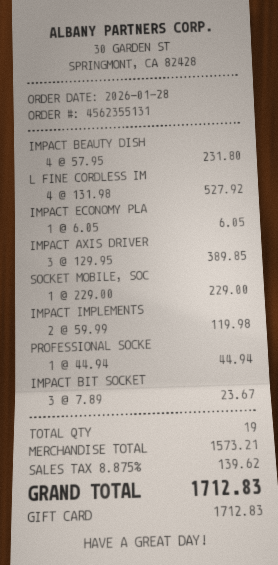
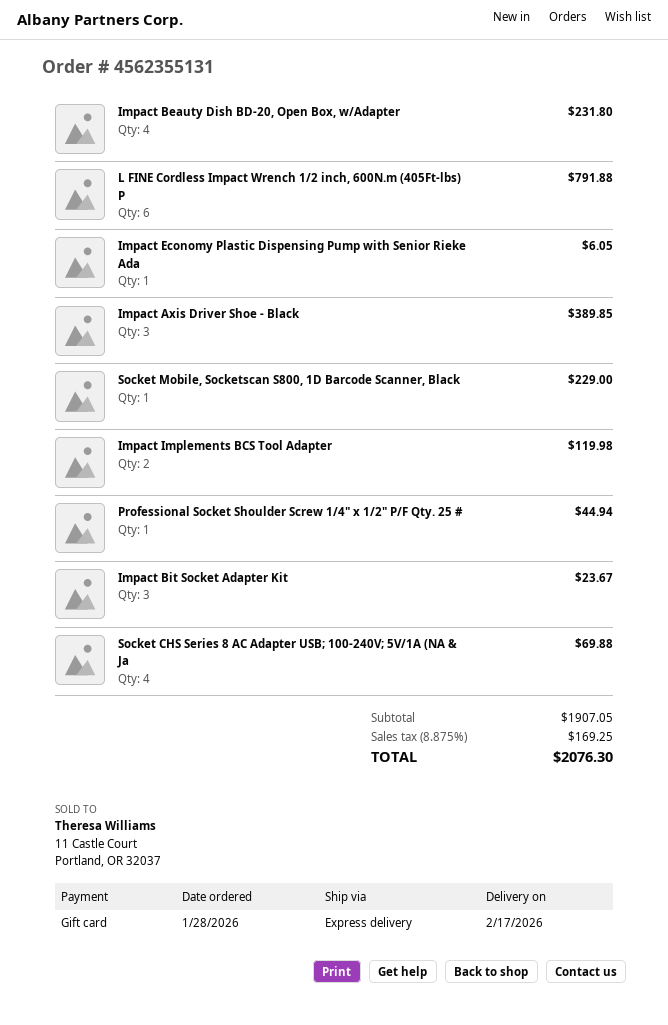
L FINE CORDLESS IM: 4 for 527.92 -> 6 for 791.88
Socket CHS Series 8 AC Adapter USB; 100-240V; 5V/1A (NA & Ja: none -> 4 for 69.88
subtotal: 1573.21 -> 1907.05
tax: 8.875% = 139.62 -> 8.875% = 169.25
total: 1712.83 -> 2076.30

